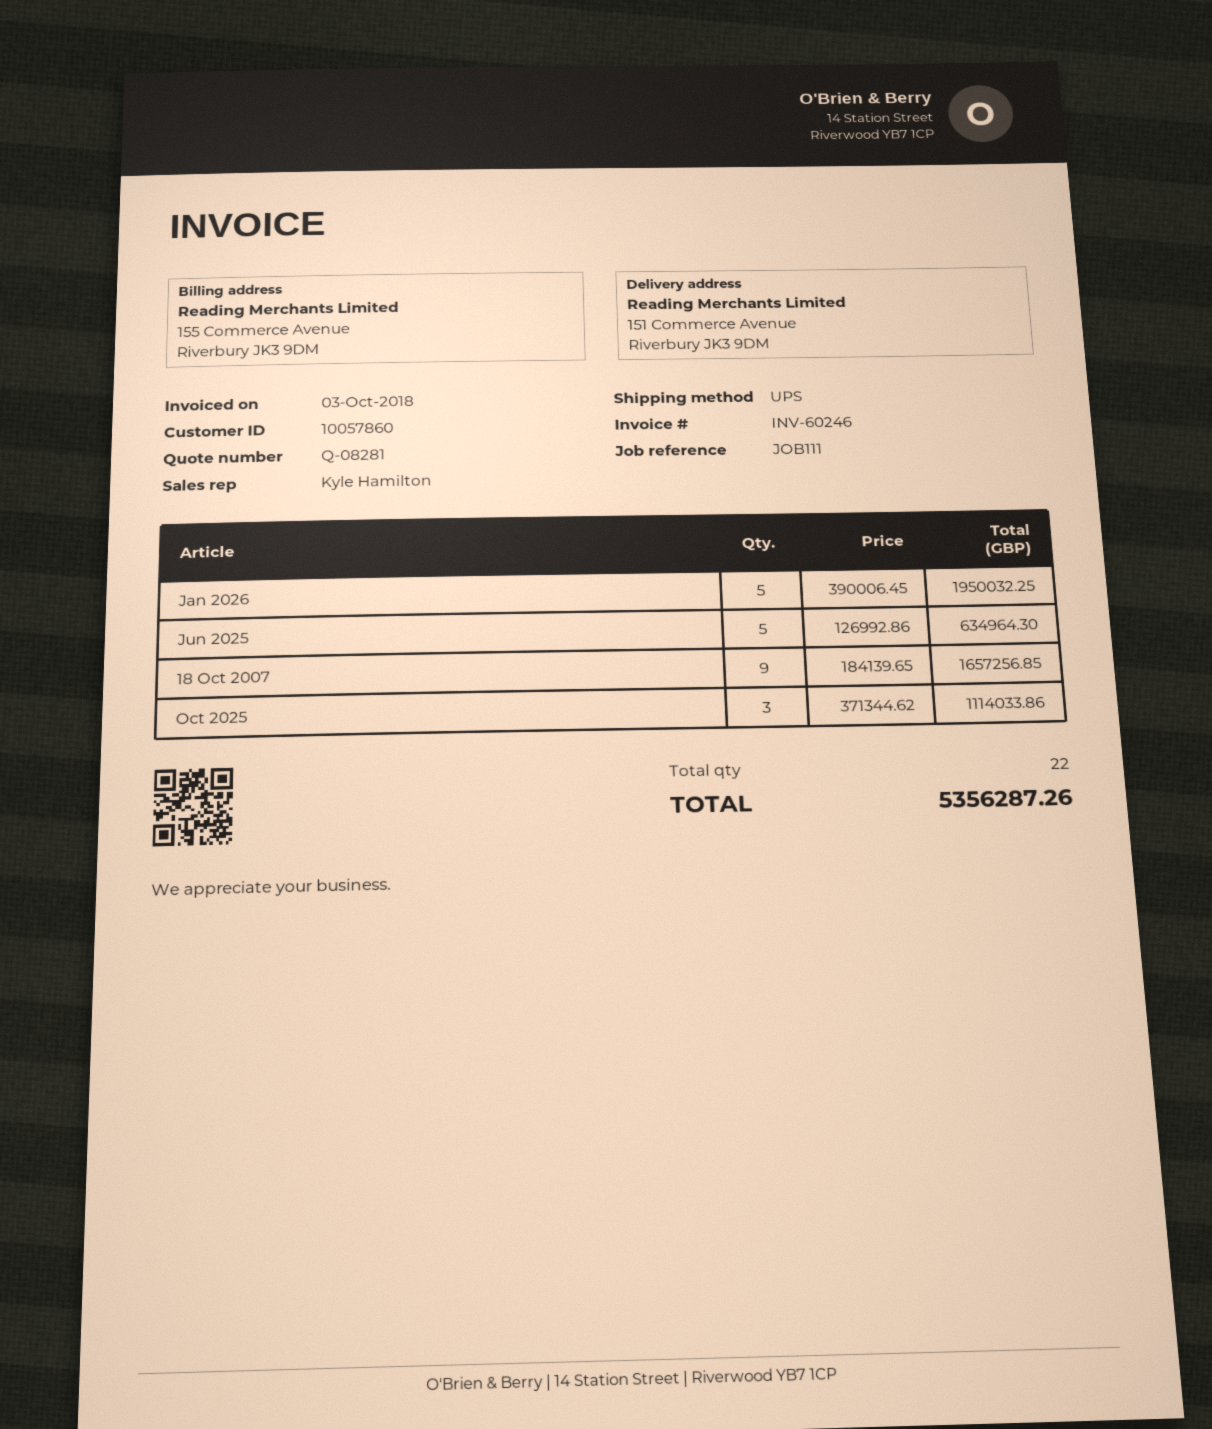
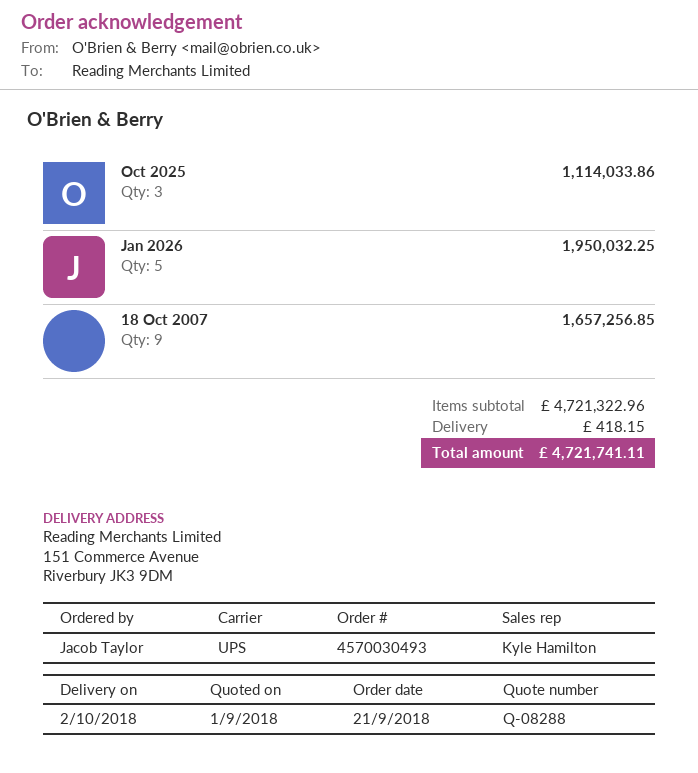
quote number: Q-08281 -> Q-08288
Jun 2025: 5 for 634964.30 -> none
shipping: none -> 418.15
total: 5356287.26 -> 4721741.11

